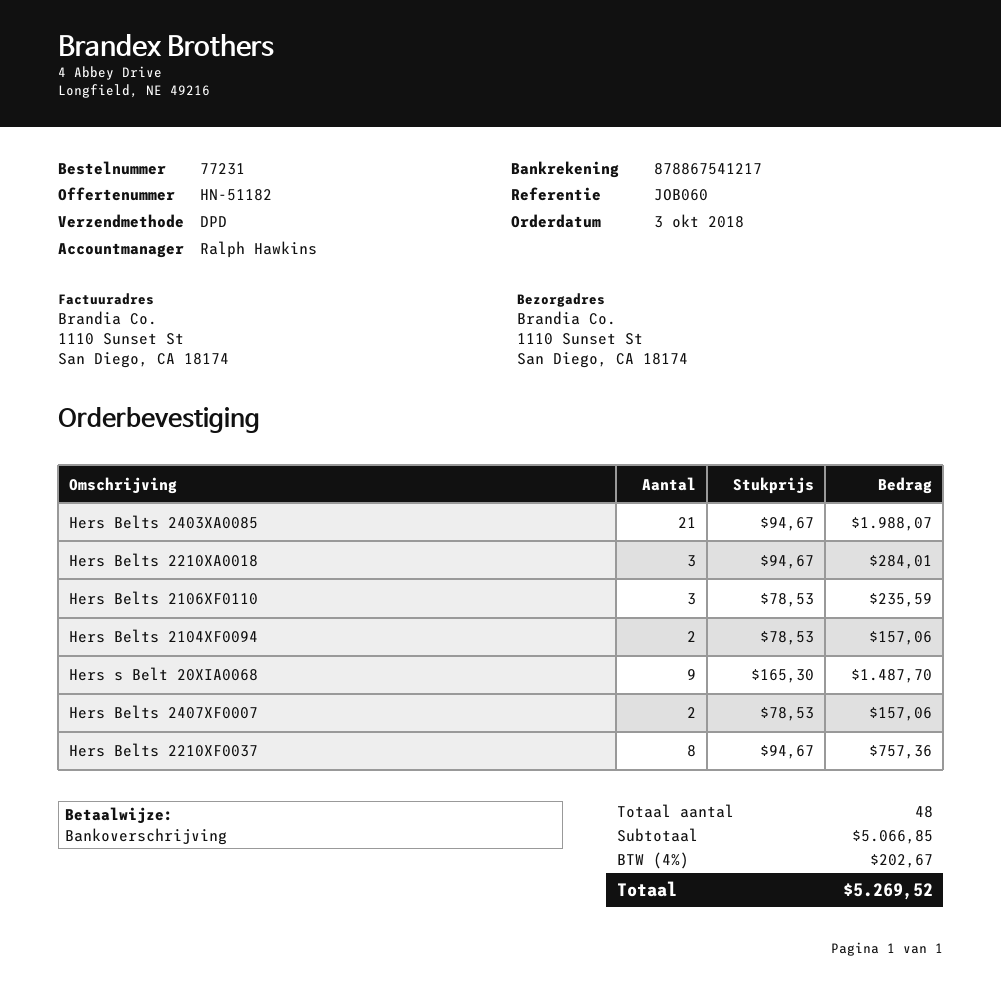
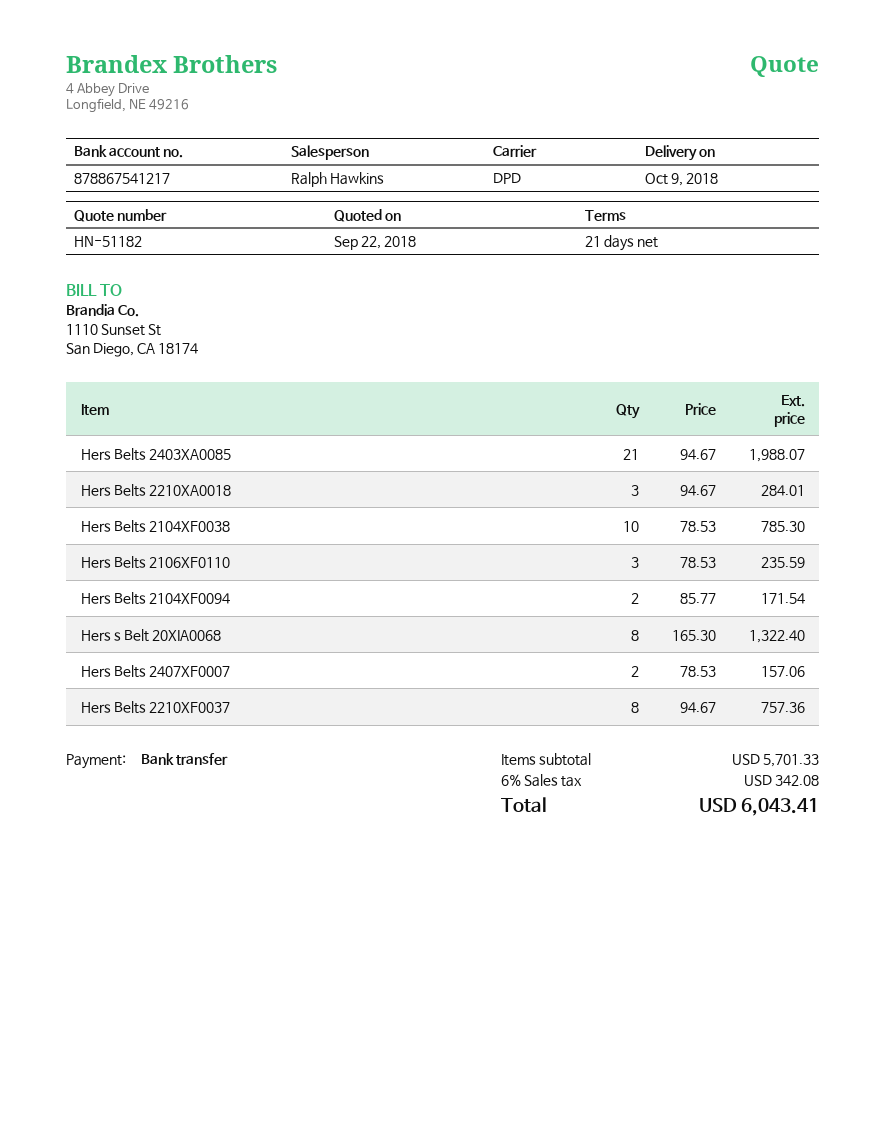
Hers Belts 2104XF0094: 2 x 78.53 = 157.06 -> 2 x 85.77 = 171.54
Hers s Belt 20XIA0068: 9 x 165.30 = 1487.70 -> 8 x 165.30 = 1322.40
Hers Belts 2104XF0038: none -> 10 x 78.53 = 785.30
subtotal: 5066.85 -> 5701.33
tax: 4% = 202.67 -> 6% = 342.08
total: 5269.52 -> 6043.41

